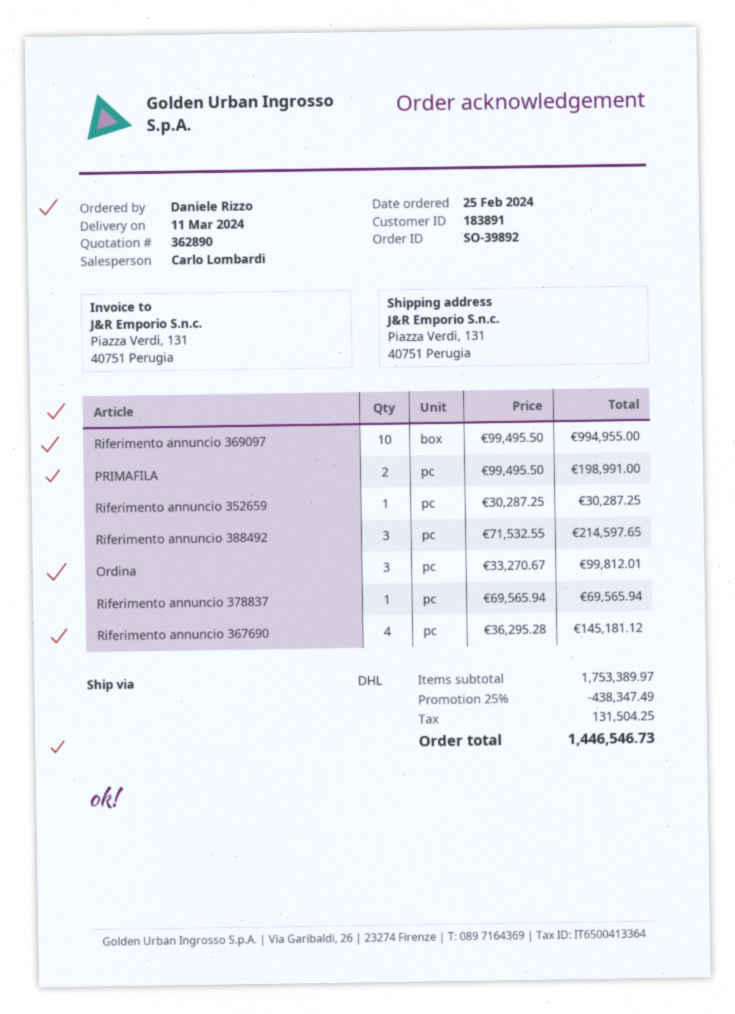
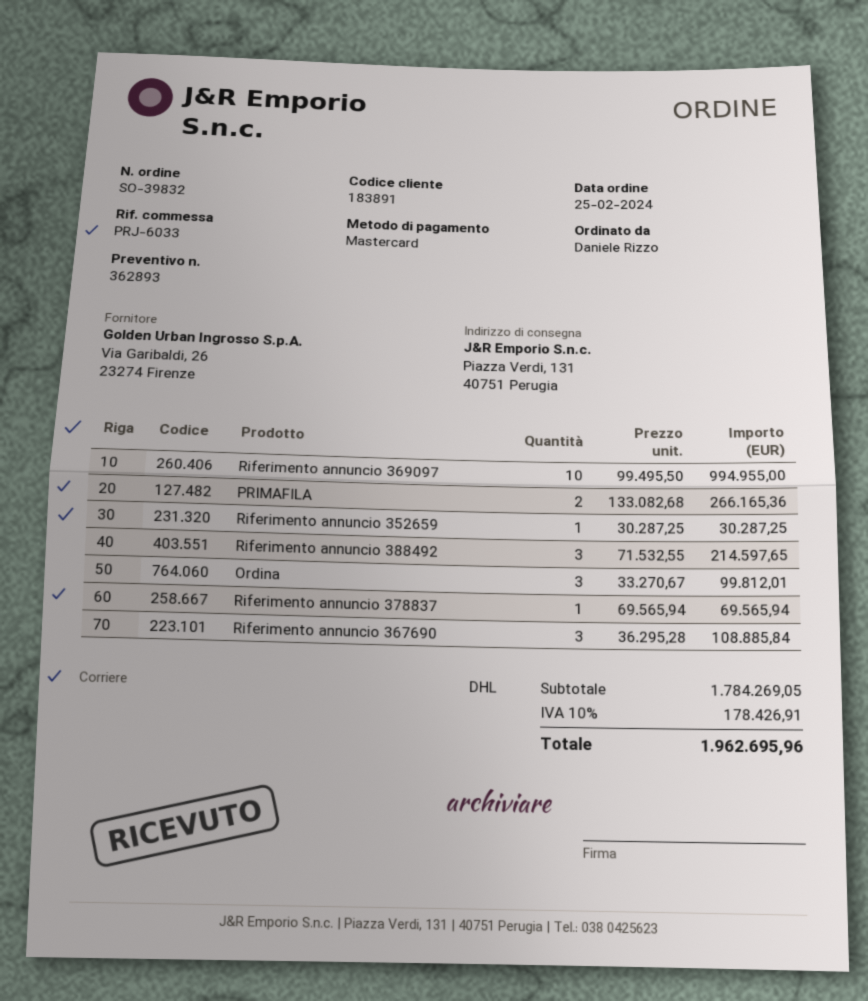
quote number: 362890 -> 362893
order number: SO-39892 -> SO-39832
PRIMAFILA: 2 x 99495.50 = 198991.00 -> 2 x 133082.68 = 266165.36
Riferimento annuncio 367690: 4 x 36295.28 = 145181.12 -> 3 x 36295.28 = 108885.84
subtotal: 1753389.97 -> 1784269.05
discount: 25% = 438347.49 -> none
tax: 131504.25 -> 178426.91
total: 1446546.73 -> 1962695.96

